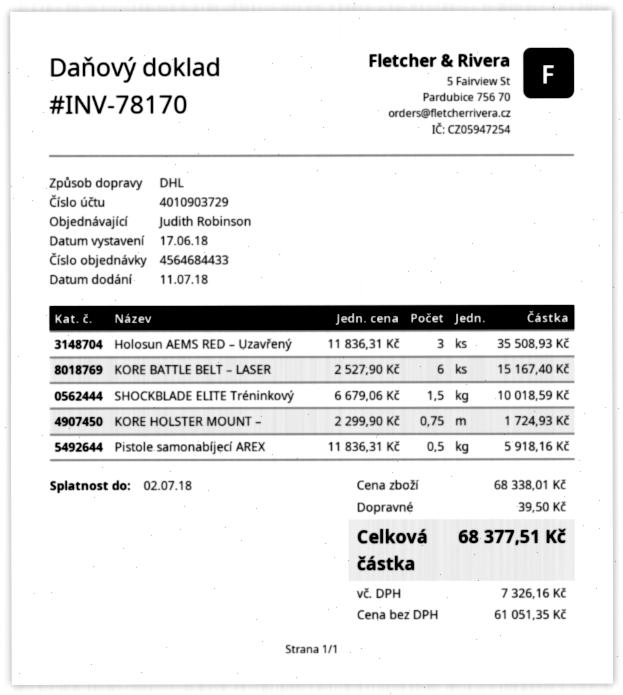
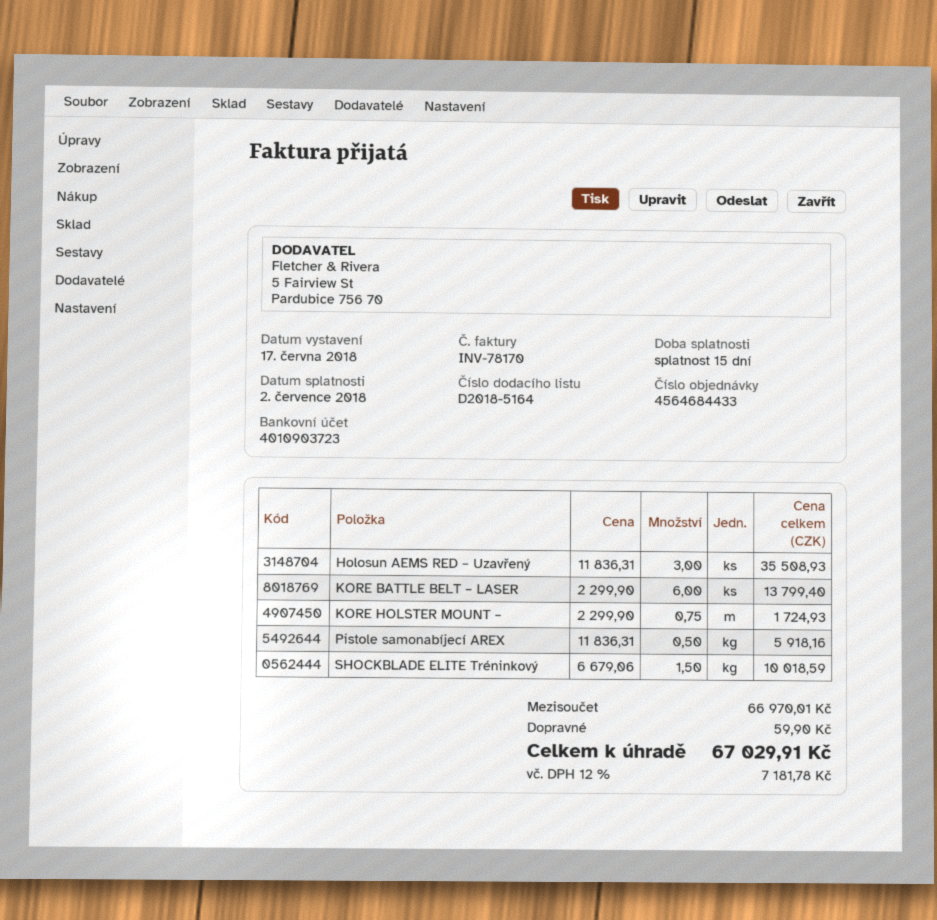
bank account: 4010903729 -> 4010903723
KORE BATTLE BELT – LASER: 6 x 2527.90 = 15167.40 -> 6 x 2299.90 = 13799.40
subtotal: 68338.01 -> 66970.01
shipping: 39.50 -> 59.90
tax: 7326.16 -> 7181.78
total: 68377.51 -> 67029.91

